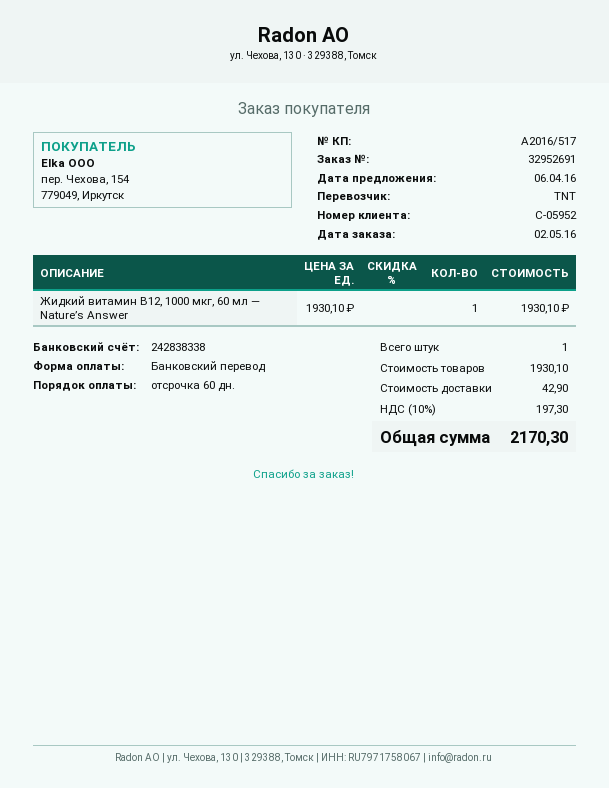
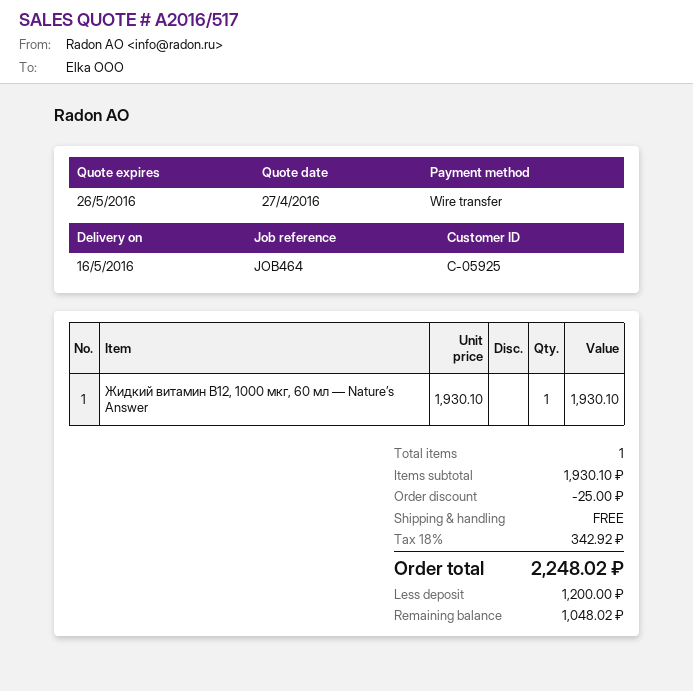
quote date: 2016-04-06 -> 2016-04-27
customer number: C-05952 -> C-05925
discount: none -> 25.00
shipping: 42.90 -> 0.00
tax: 10% = 197.30 -> 18% = 342.92
total: 2170.30 -> 2248.02

